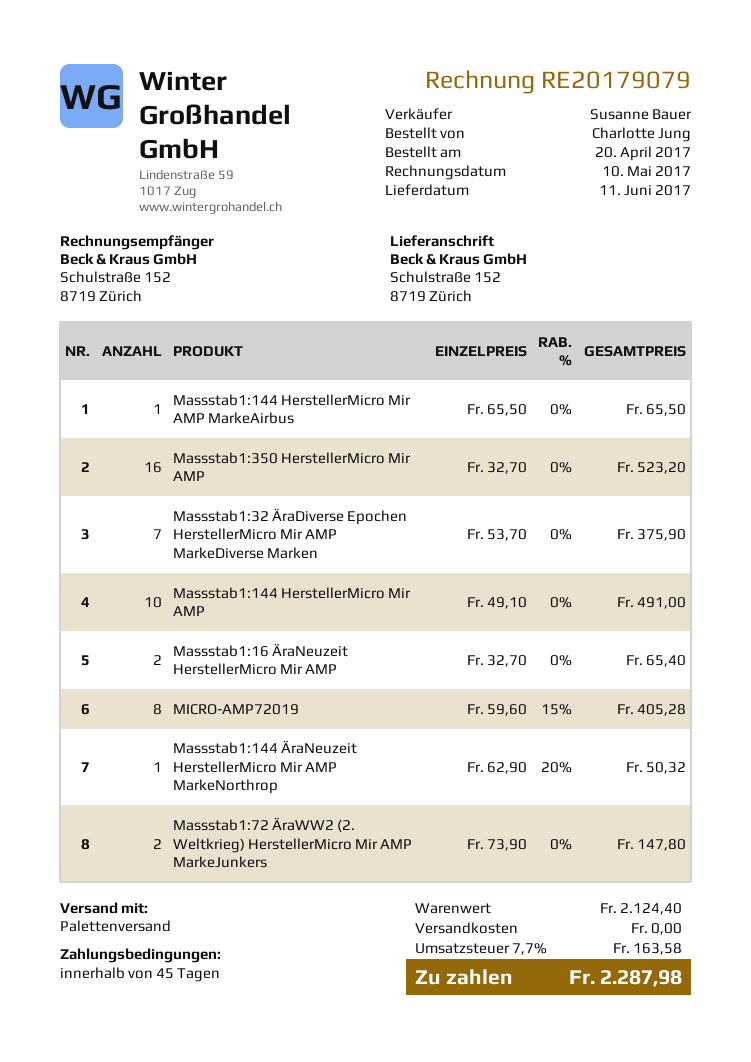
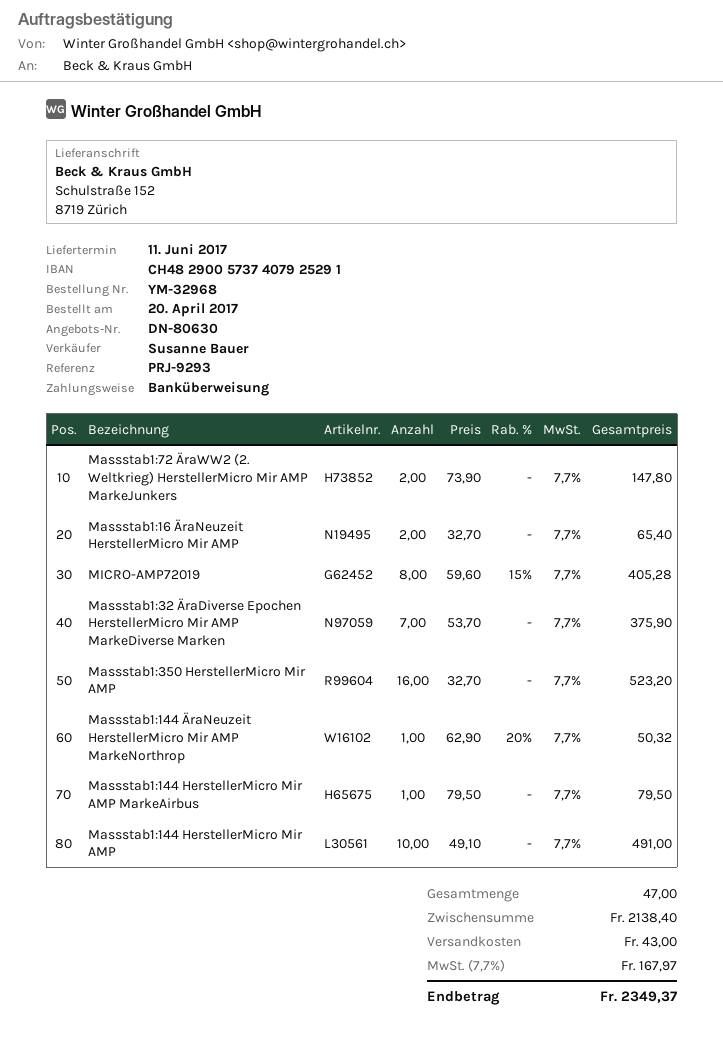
Massstab1:144 HerstellerMicro Mir AMP MarkeAirbus: 1 x 65.50 = 65.50 -> 1 x 79.50 = 79.50
subtotal: 2124.40 -> 2138.40
shipping: 0.00 -> 43.00
tax: 7.7% = 163.58 -> 7.7% = 167.97
total: 2287.98 -> 2349.37

